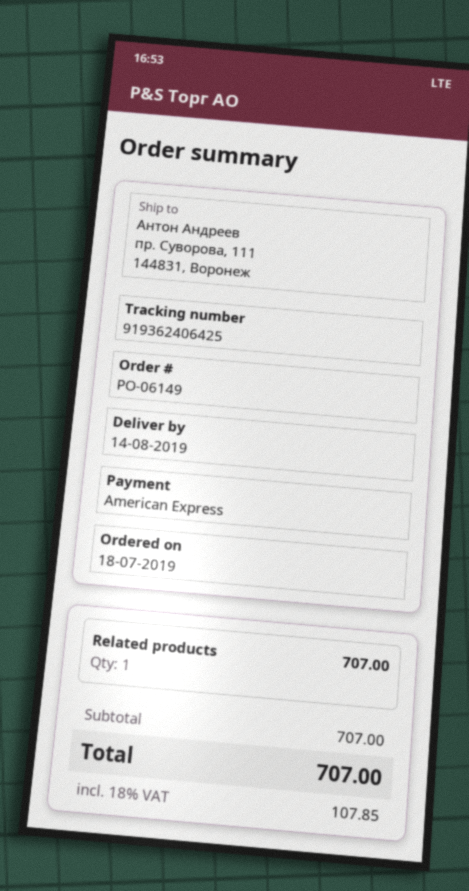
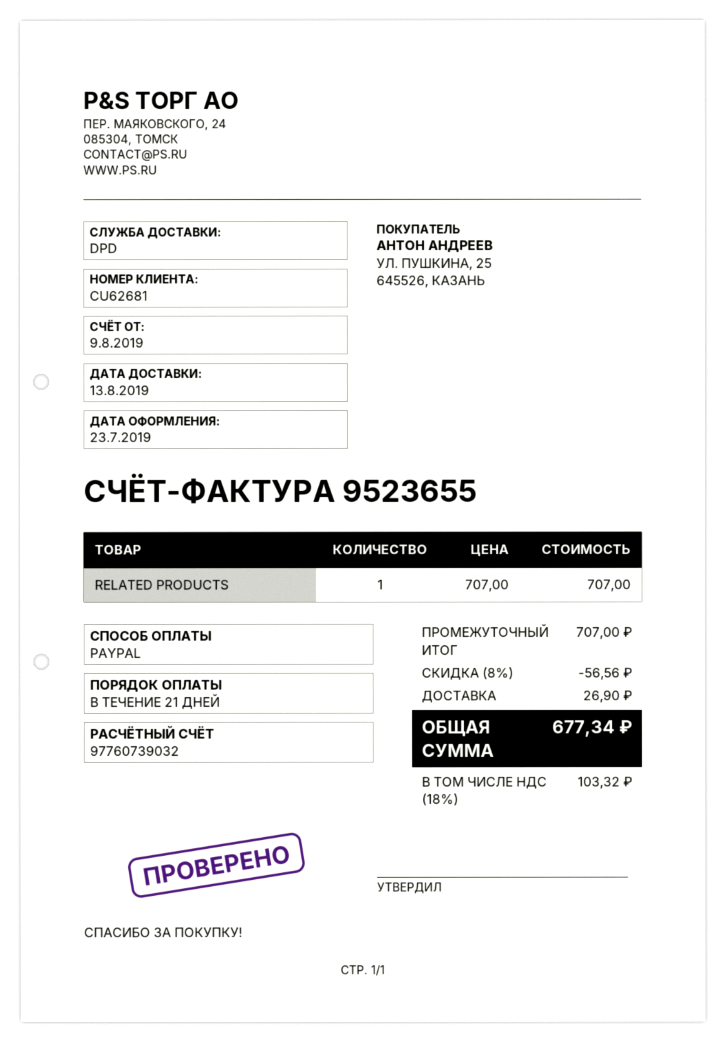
order date: 2019-07-18 -> 2019-07-23
delivery date: 2019-08-14 -> 2019-08-13
payment method: American Express -> PayPal
discount: none -> 8% = 56.56
shipping: none -> 26.90
tax: 18% = 107.85 -> 18% = 103.32
total: 707.00 -> 677.34

